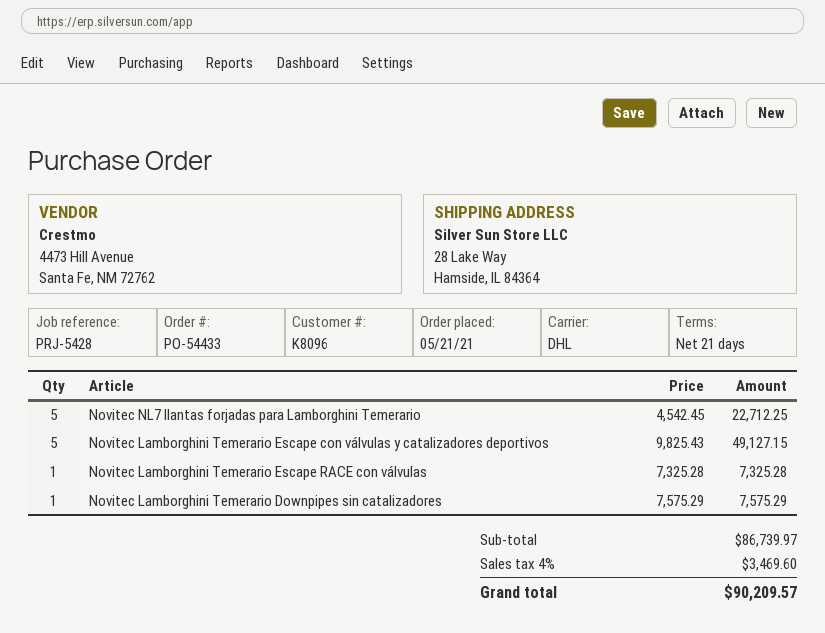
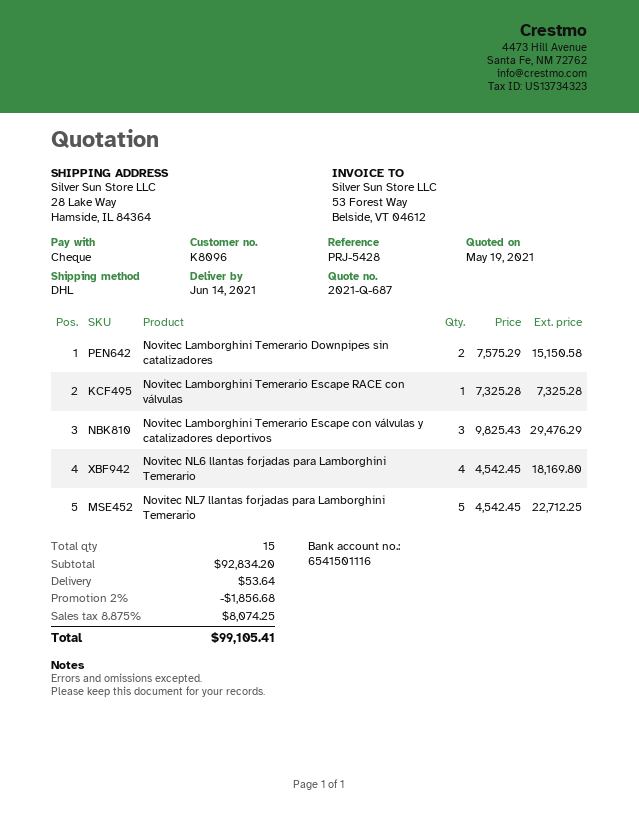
Novitec Lamborghini Temerario Escape con válvulas y catalizadores deportivos: 5 x 9825.43 = 49127.15 -> 3 x 9825.43 = 29476.29
Novitec Lamborghini Temerario Downpipes sin catalizadores: 1 x 7575.29 = 7575.29 -> 2 x 7575.29 = 15150.58
Novitec NL6 llantas forjadas para Lamborghini Temerario: none -> 4 x 4542.45 = 18169.80
subtotal: 86739.97 -> 92834.20
discount: none -> 2% = 1856.68
shipping: none -> 53.64
tax: 4% = 3469.60 -> 8.875% = 8074.25
total: 90209.57 -> 99105.41

